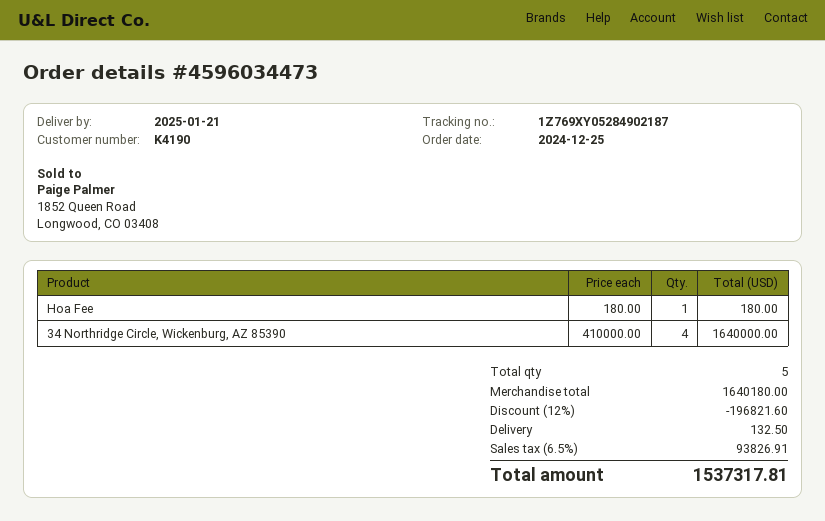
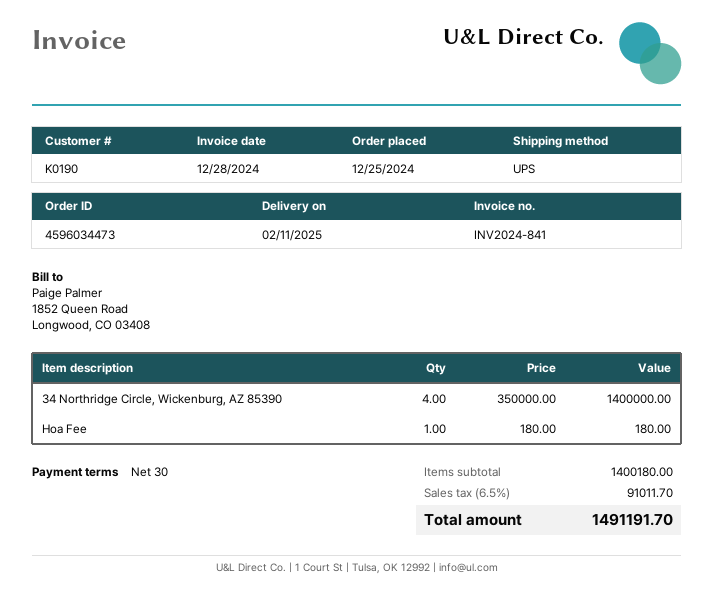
delivery date: 2025-01-21 -> 2025-02-11
customer number: K4190 -> K0190
34 Northridge Circle, Wickenburg, AZ 85390: 4 x 410000.00 = 1640000.00 -> 4 x 350000.00 = 1400000.00
subtotal: 1640180.00 -> 1400180.00
discount: 12% = 196821.60 -> none
shipping: 132.50 -> none
tax: 6.5% = 93826.91 -> 6.5% = 91011.70
total: 1537317.81 -> 1491191.70

